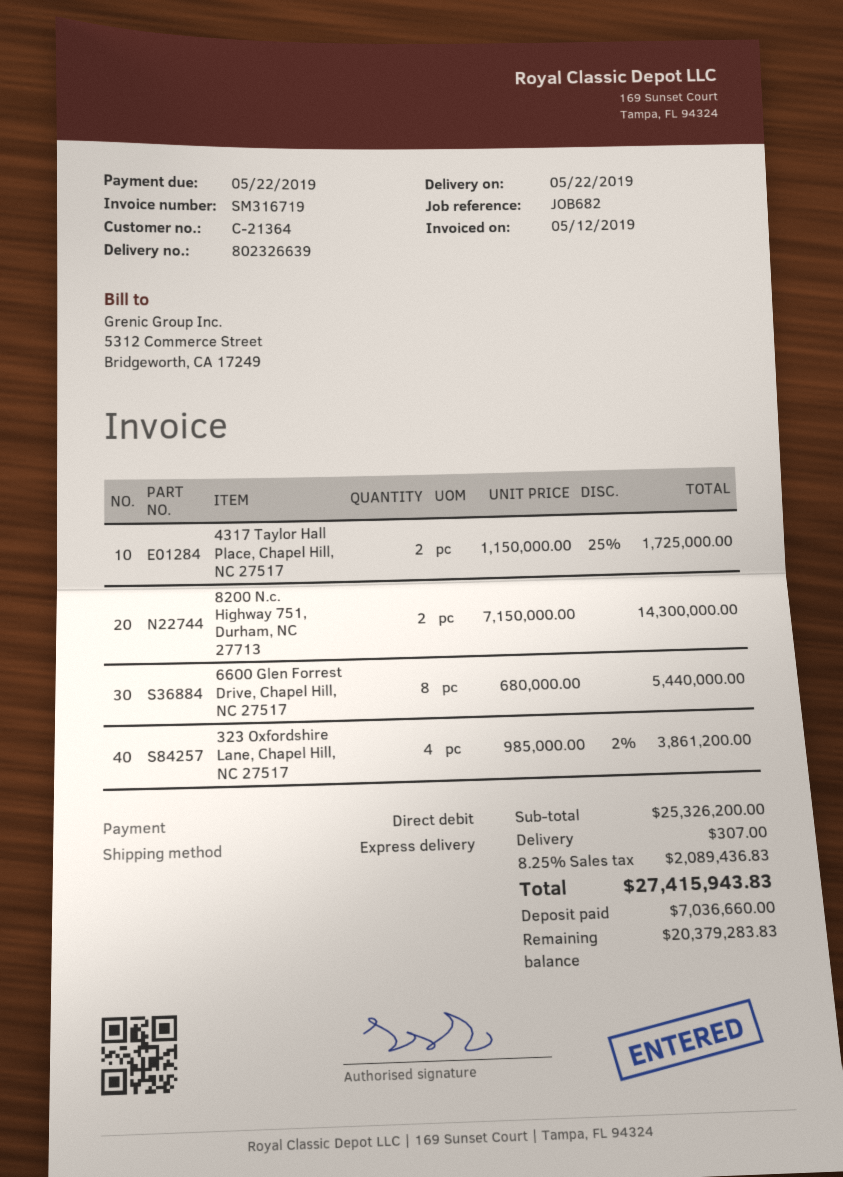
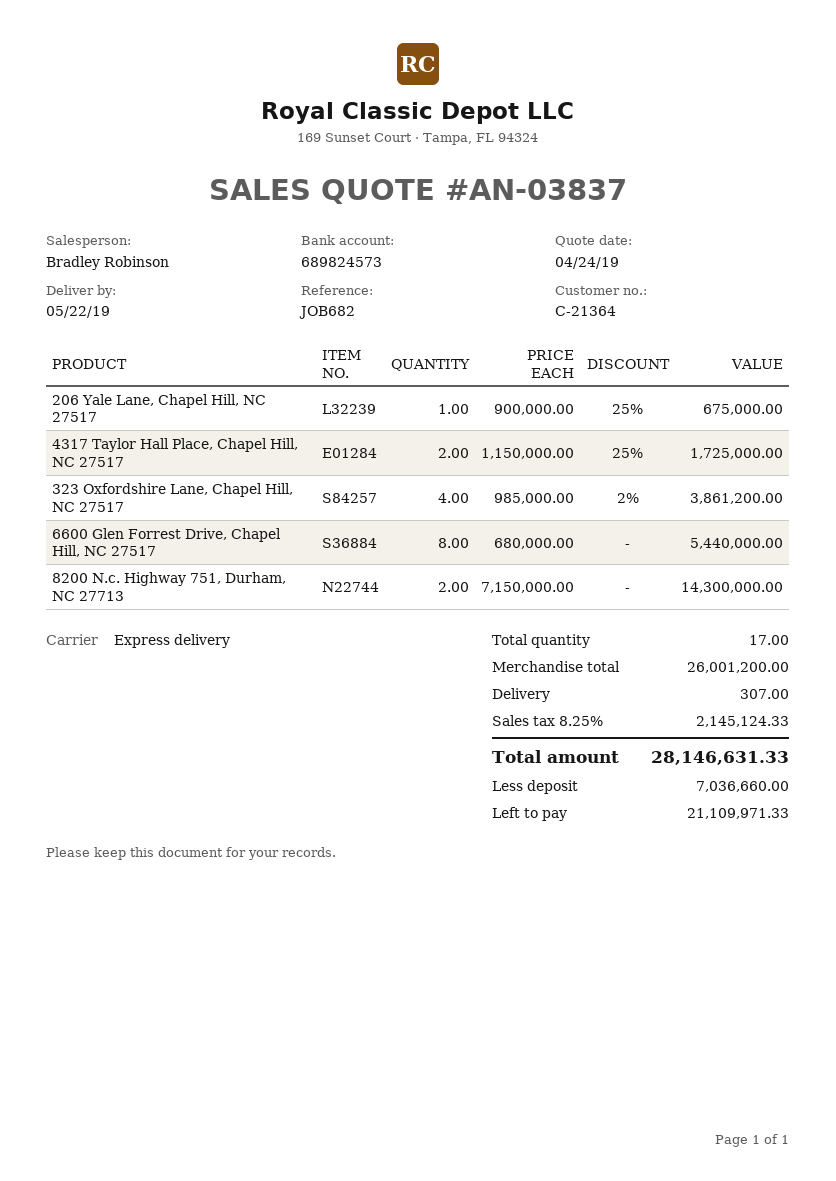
206 Yale Lane, Chapel Hill, NC 27517: none -> 1 x 900000.00 - 25% = 675000.00
subtotal: 25326200.00 -> 26001200.00
tax: 8.25% = 2089436.83 -> 8.25% = 2145124.33
total: 27415943.83 -> 28146631.33
balance: 20379283.83 -> 21109971.33

